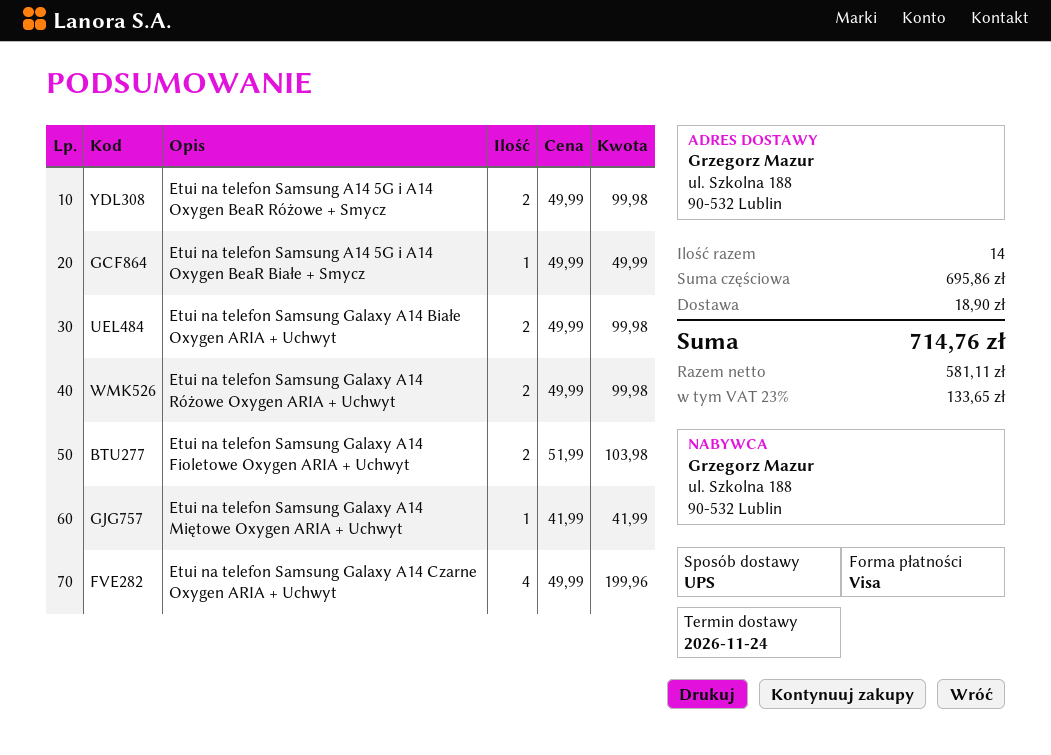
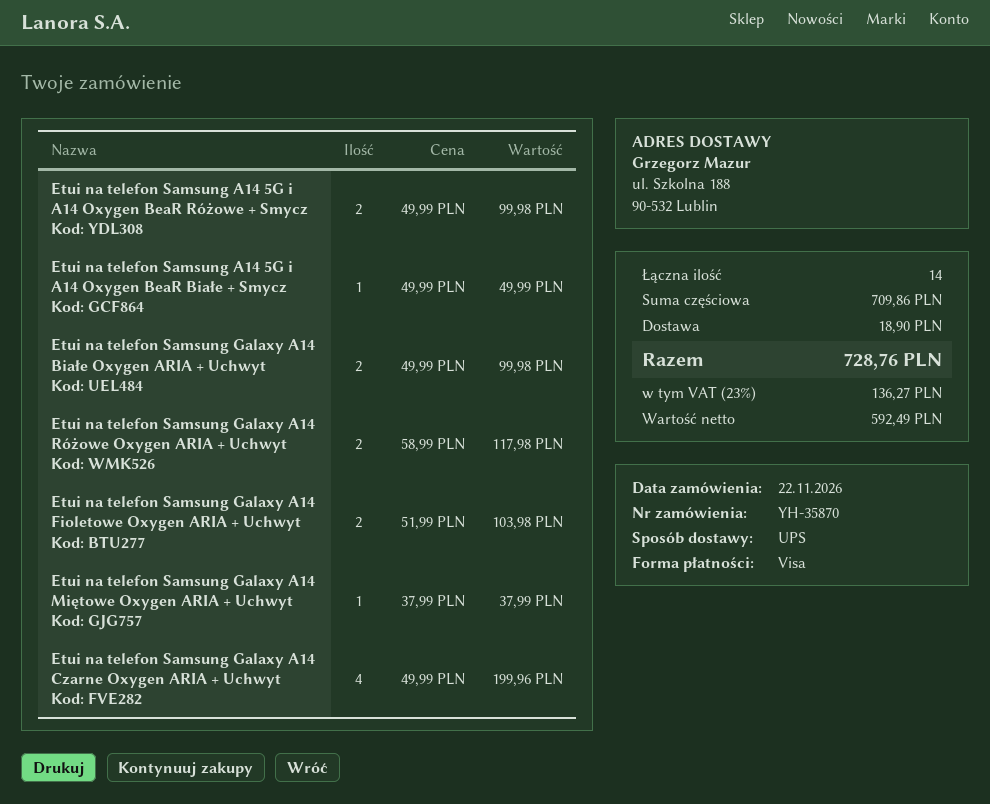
Etui na telefon Samsung Galaxy A14 Różowe Oxygen ARIA + Uchwyt: 2 x 49.99 = 99.98 -> 2 x 58.99 = 117.98
Etui na telefon Samsung Galaxy A14 Miętowe Oxygen ARIA + Uchwyt: 1 x 41.99 = 41.99 -> 1 x 37.99 = 37.99
subtotal: 695.86 -> 709.86
net: 581.11 -> 592.49
tax: 23% = 133.65 -> 23% = 136.27
total: 714.76 -> 728.76

